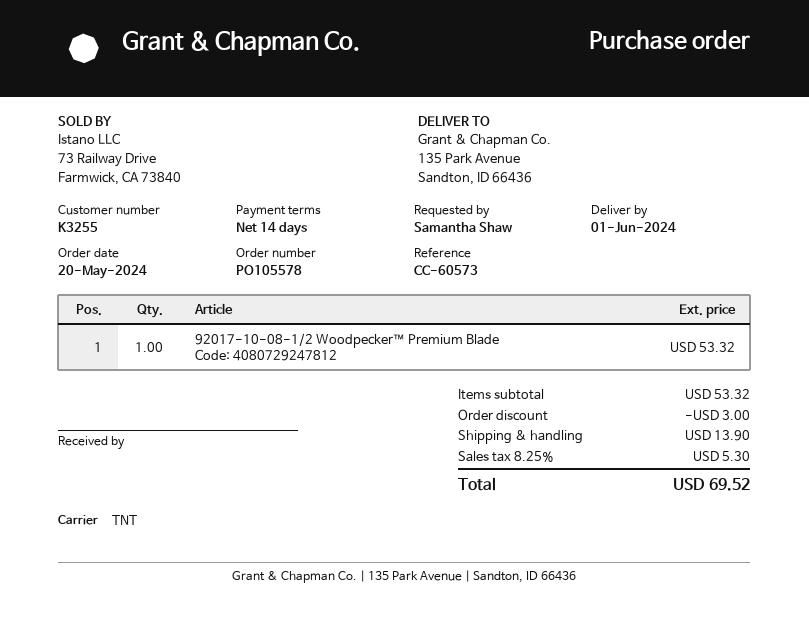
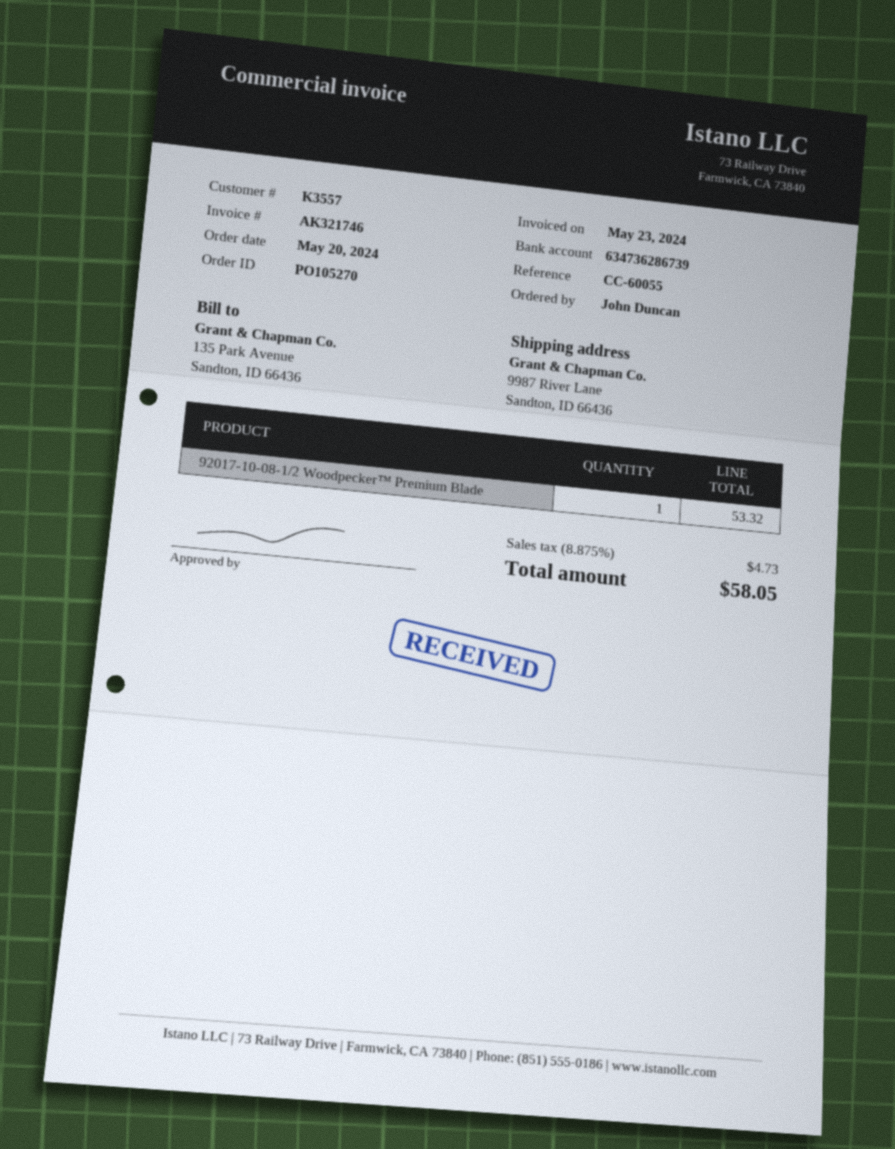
order number: PO105578 -> PO105270
customer number: K3255 -> K3557
reference: CC-60573 -> CC-60055
ordered by: Samantha Shaw -> John Duncan
ship to: 135 Park Avenue, Sandton, ID 66436 -> 9987 River Lane, Sandton, ID 66436
discount: 3.00 -> none
shipping: 13.90 -> none
tax: 8.25% = 5.30 -> 8.875% = 4.73
total: 69.52 -> 58.05

